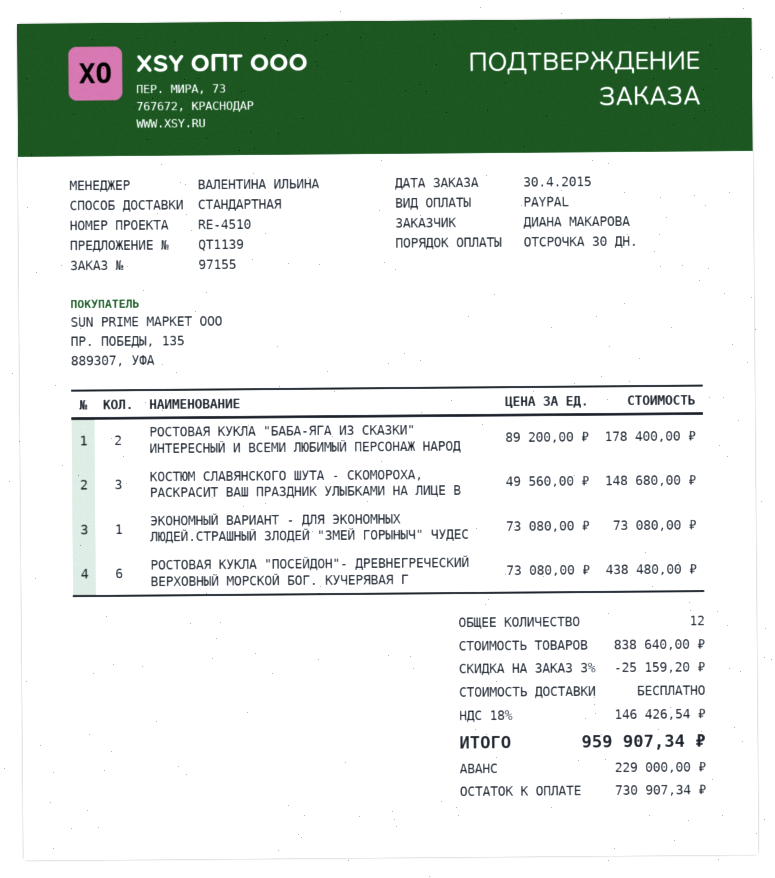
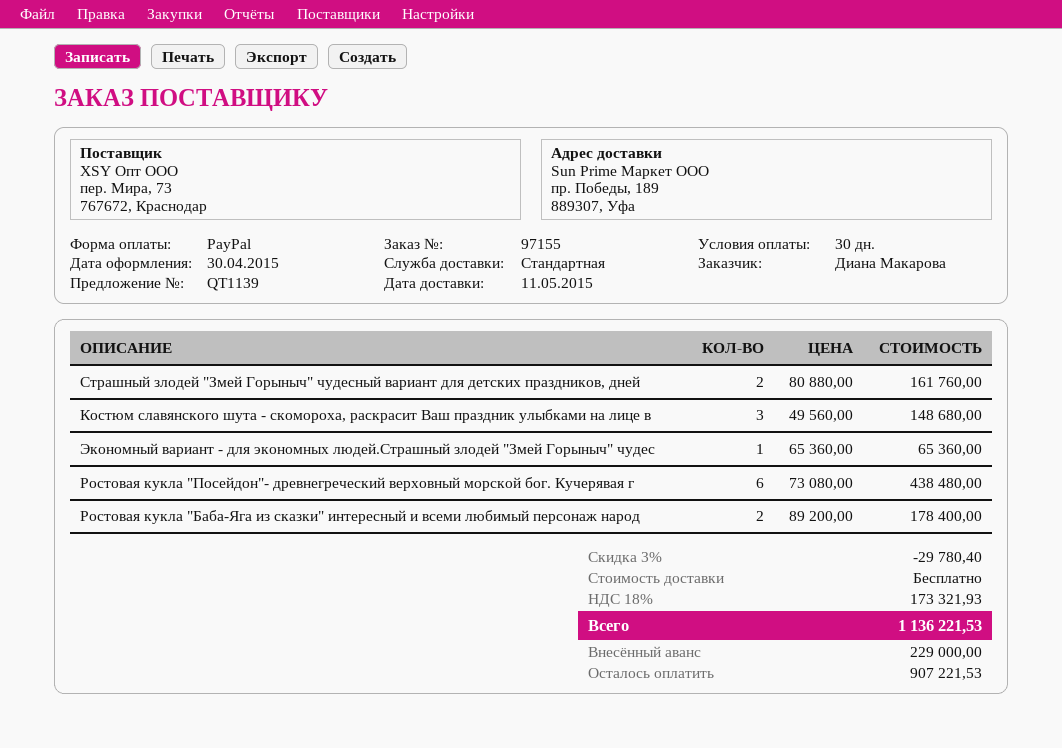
ЭКОНОМНЫЙ ВАРИАНТ - ДЛЯ ЭКОНОМНЫХ ЛЮДЕЙ.СТРАШНЫЙ ЗЛОДЕЙ "ЗМЕЙ ГОРЫНЫЧ" ЧУДЕС: 1 x 73080.00 = 73080.00 -> 1 x 65360.00 = 65360.00
Страшный злодей "Змей Горыныч" чудесный вариант для детских праздников, дней: none -> 2 x 80880.00 = 161760.00
discount: 3% = 25159.20 -> 3% = 29780.40
tax: 18% = 146426.54 -> 18% = 173321.93
total: 959907.34 -> 1136221.53
balance: 730907.34 -> 907221.53

